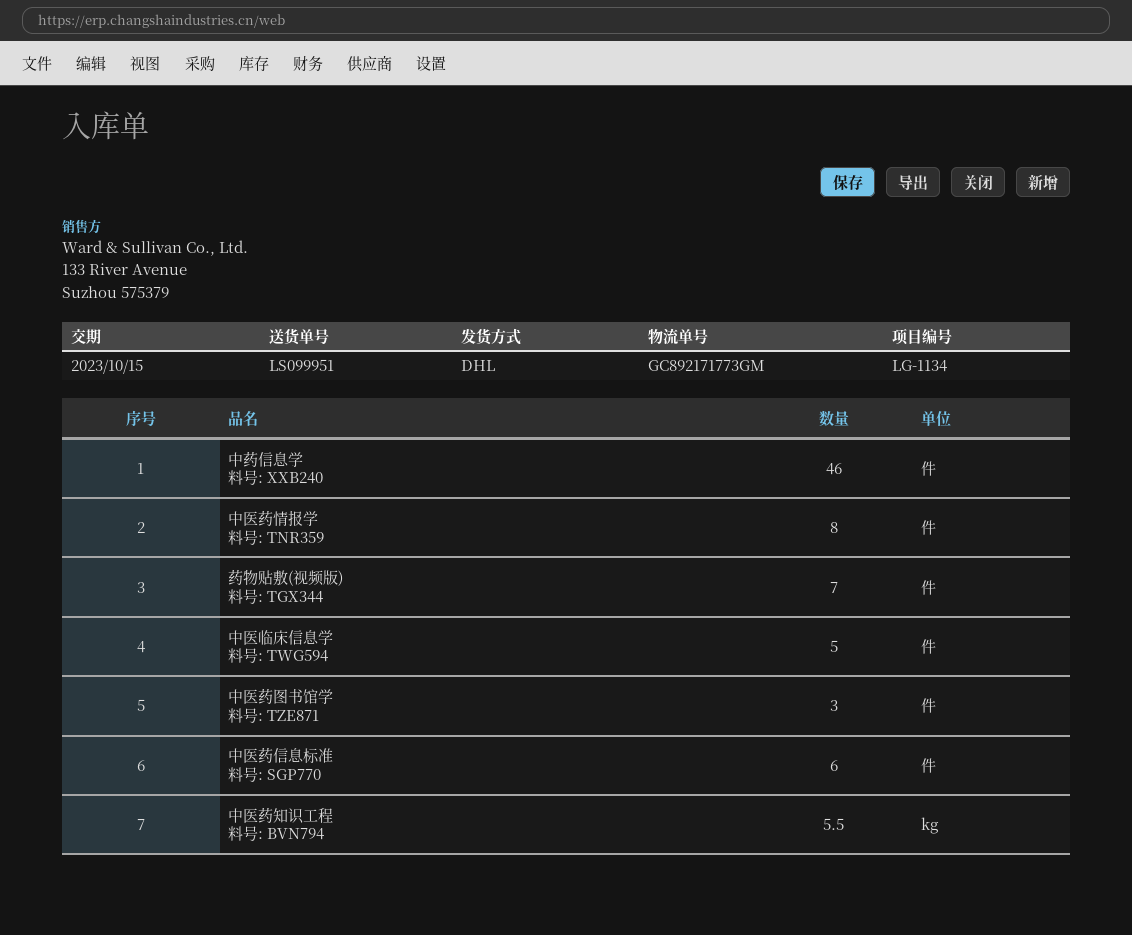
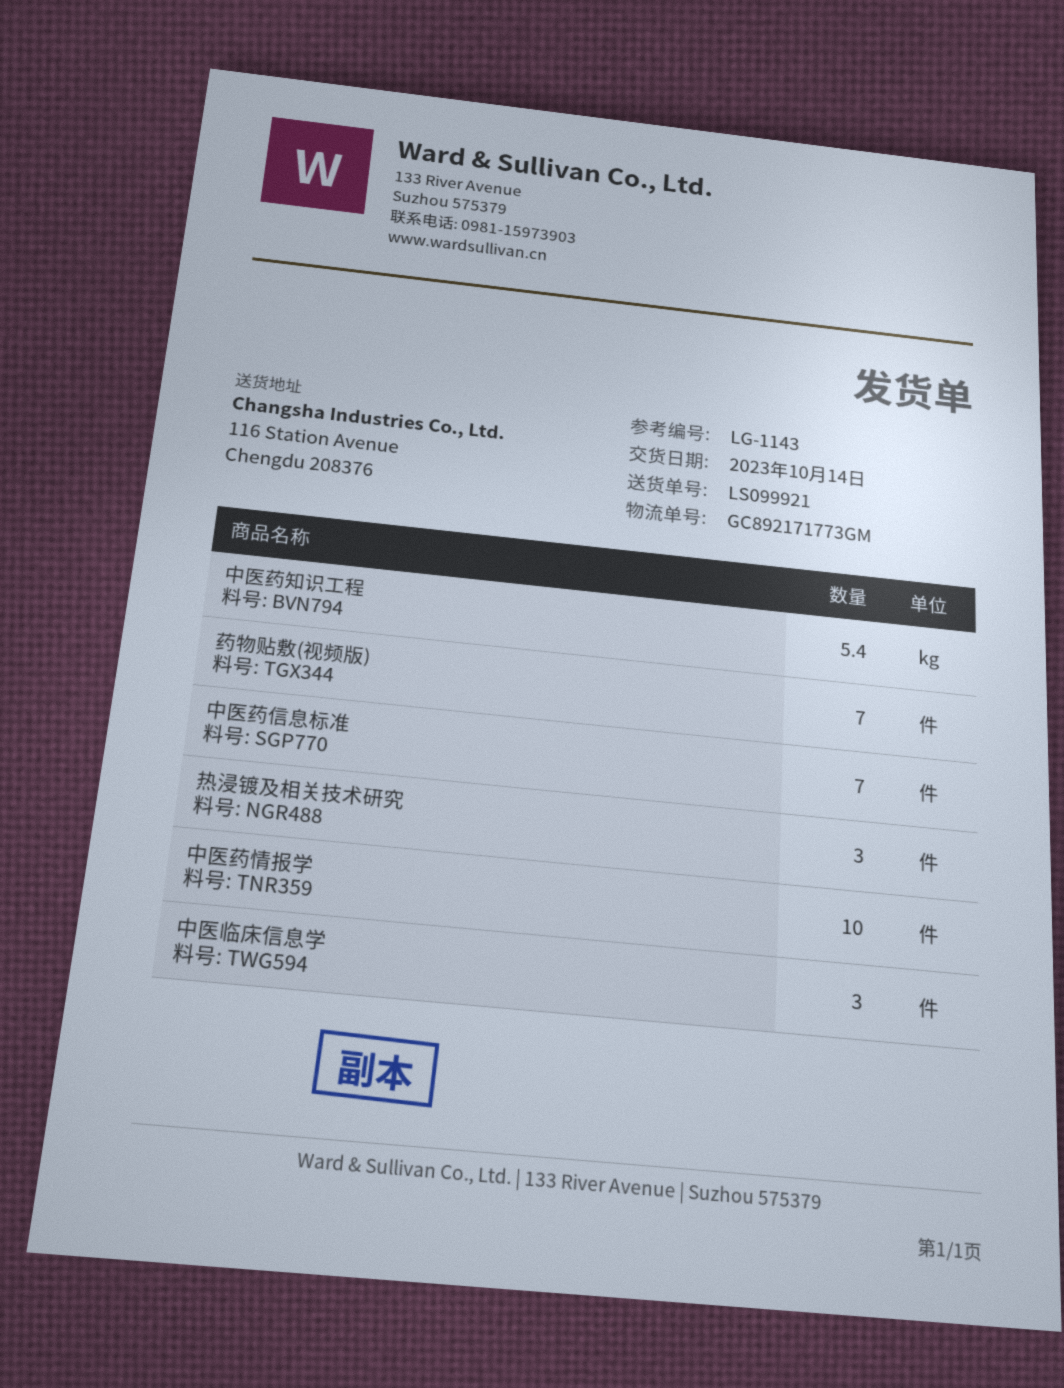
delivery note number: LS099951 -> LS099921
delivery date: 2023-10-15 -> 2023-10-14
reference: LG-1134 -> LG-1143
中药信息学: 46 -> none
中医药情报学: 8 -> 10
中医临床信息学: 5 -> 3
中医药图书馆学: 3 -> none
中医药信息标准: 6 -> 7
中医药知识工程: 5.5 -> 5.4
热浸镀及相关技术研究: none -> 3

